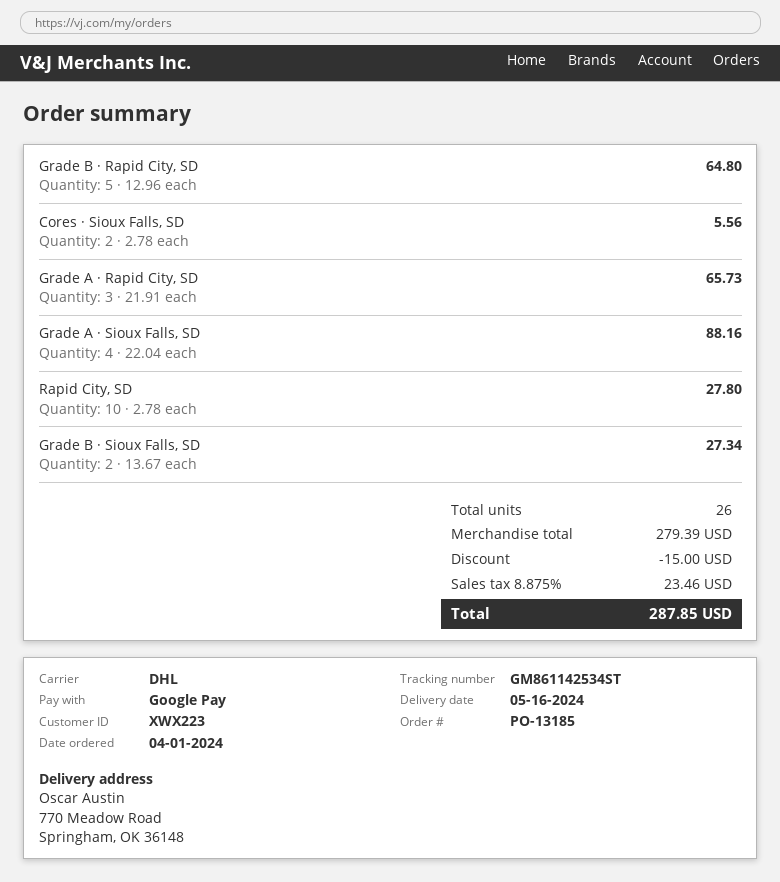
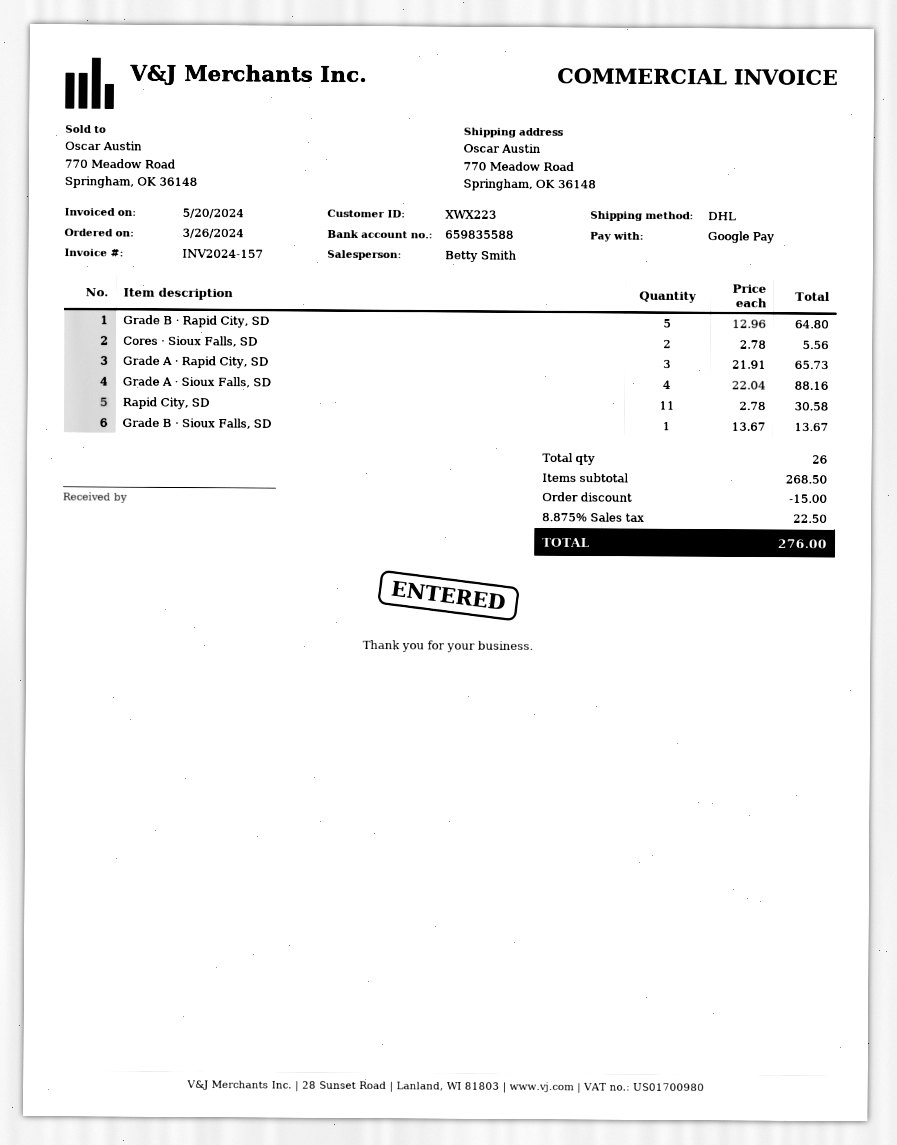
order date: 2024-04-01 -> 2024-03-26
Rapid City, SD: 10 x 2.78 = 27.80 -> 11 x 2.78 = 30.58
Grade B · Sioux Falls, SD: 2 x 13.67 = 27.34 -> 1 x 13.67 = 13.67
subtotal: 279.39 -> 268.50
tax: 8.875% = 23.46 -> 8.875% = 22.50
total: 287.85 -> 276.00

